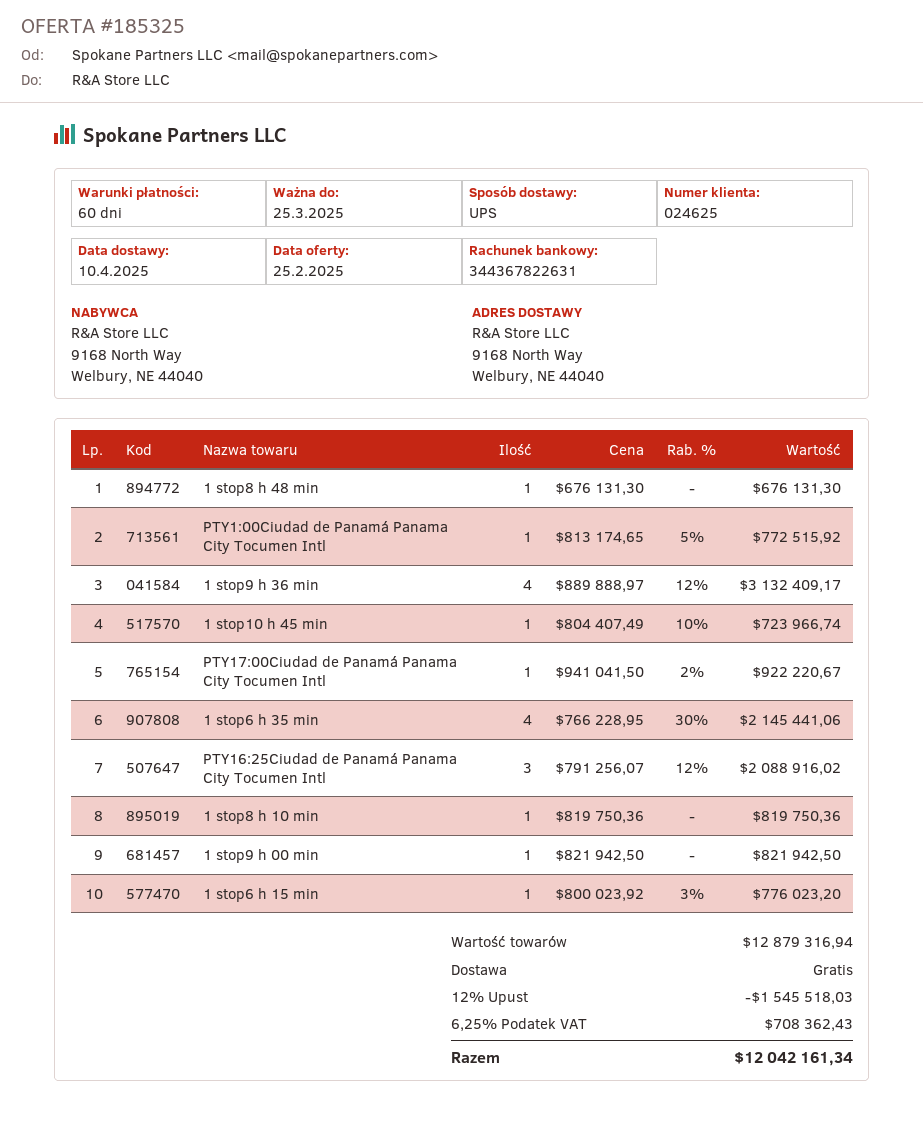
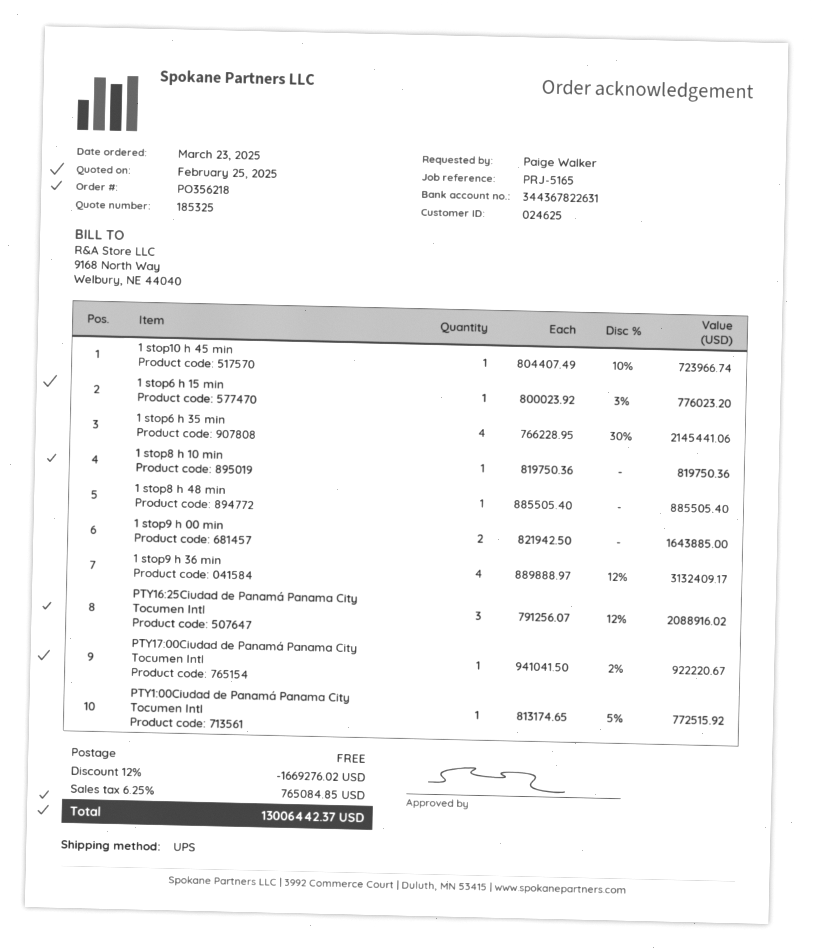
1 stop8 h 48 min: 1 x 676131.30 = 676131.30 -> 1 x 885505.40 = 885505.40
1 stop9 h 00 min: 1 x 821942.50 = 821942.50 -> 2 x 821942.50 = 1643885.00
discount: 12% = 1545518.03 -> 12% = 1669276.02
tax: 6.25% = 708362.43 -> 6.25% = 765084.85
total: 12042161.34 -> 13006442.37

